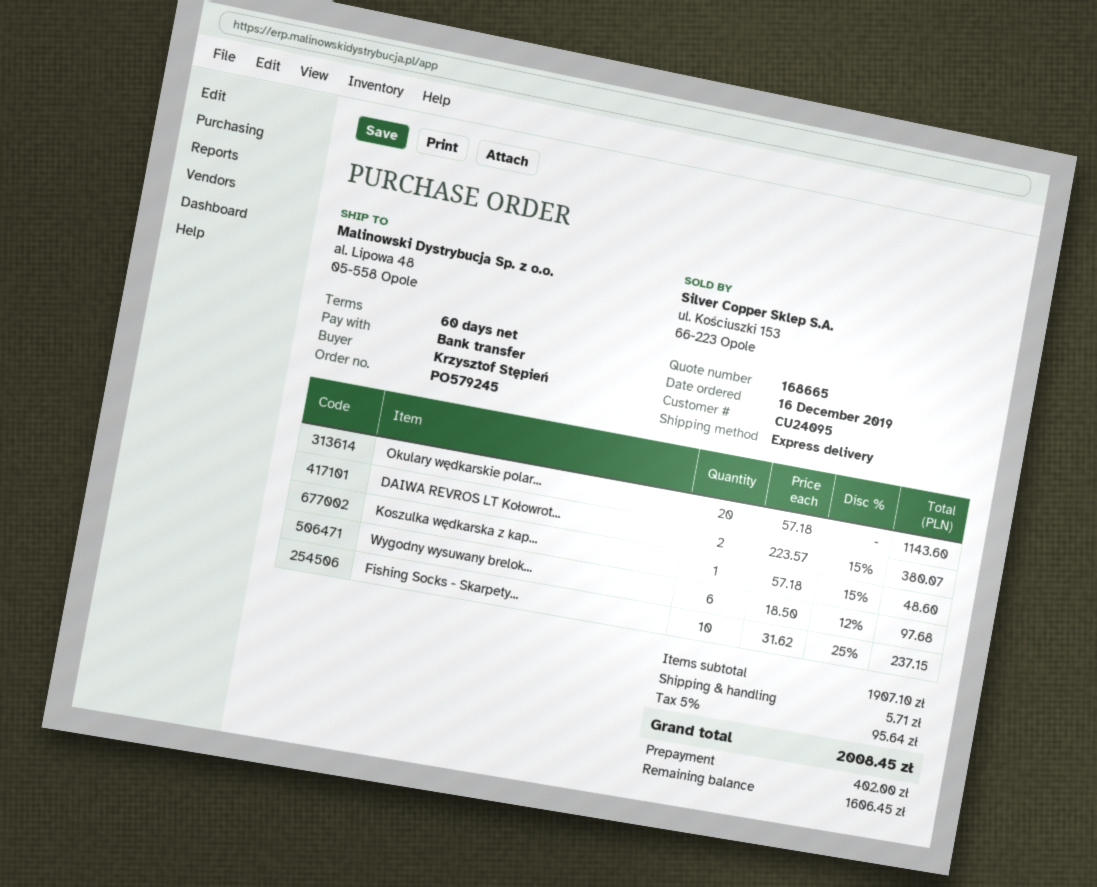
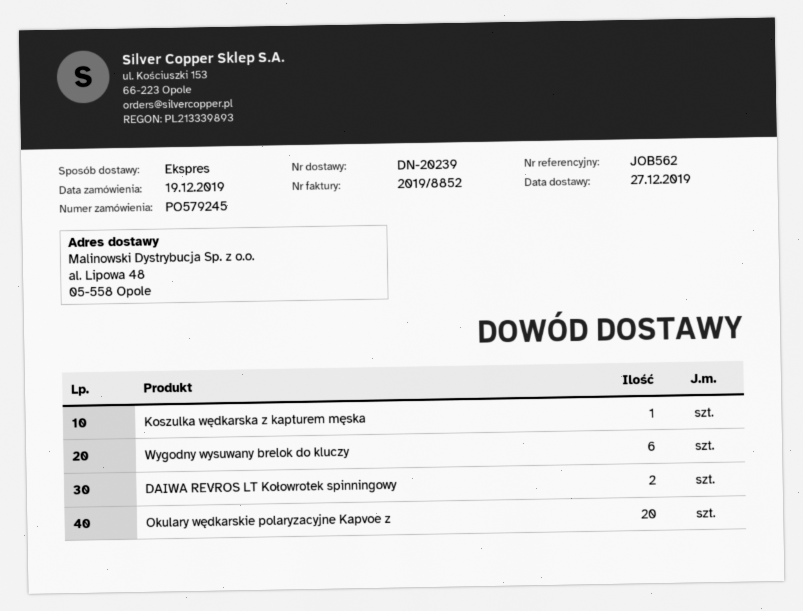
order date: 2019-12-16 -> 2019-12-19
Fishing Socks - Skarpety...: 10 -> none

